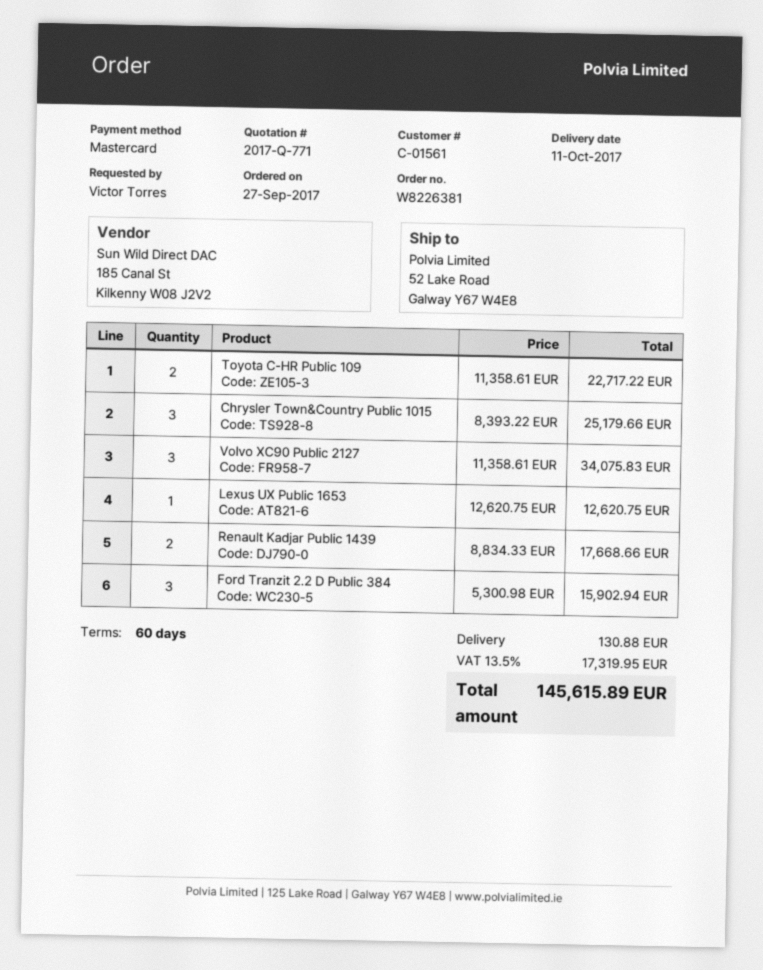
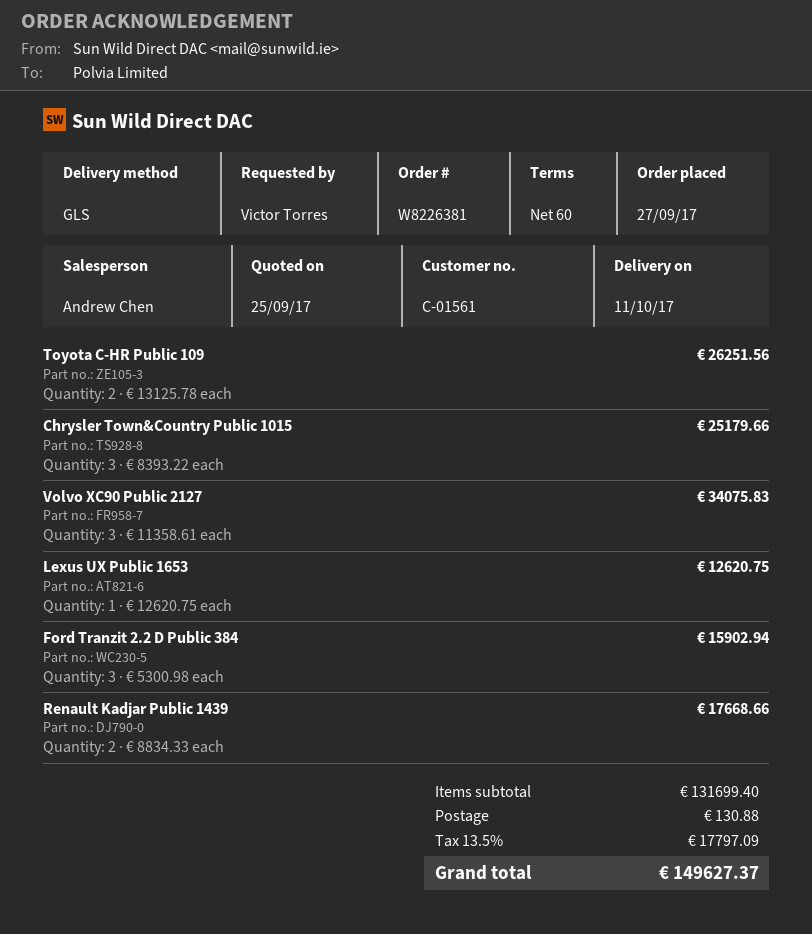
Toyota C-HR Public 109: 2 x 11358.61 = 22717.22 -> 2 x 13125.78 = 26251.56
tax: 13.5% = 17319.95 -> 13.5% = 17797.09
total: 145615.89 -> 149627.37

